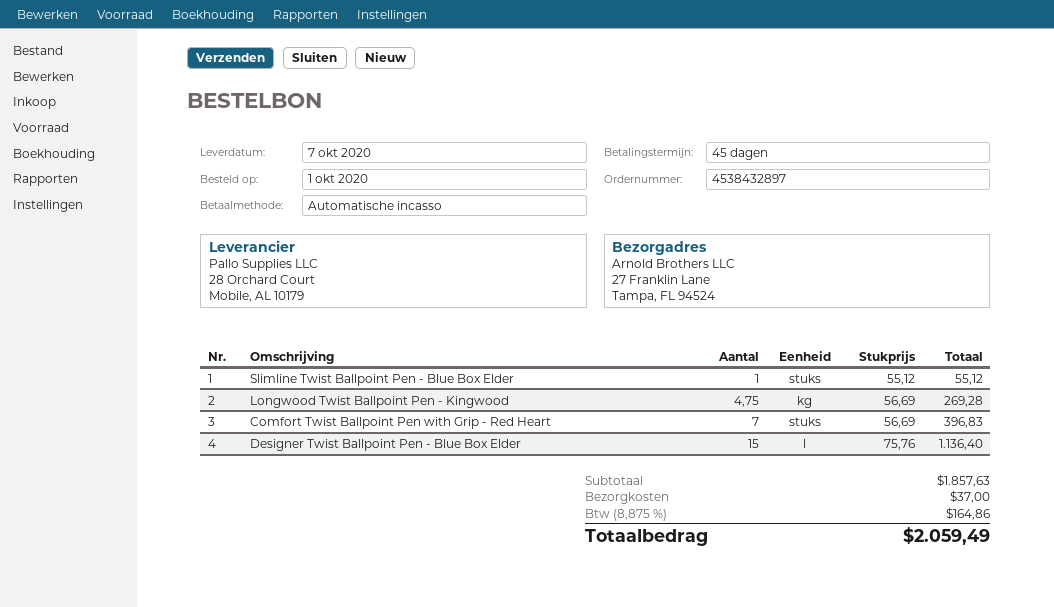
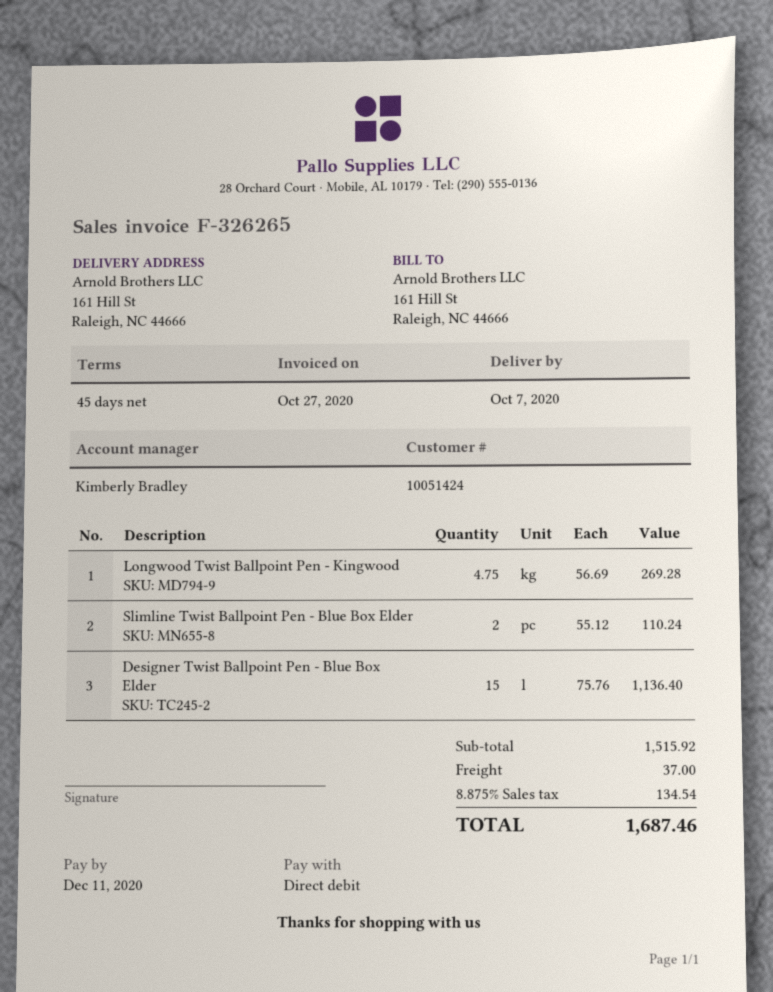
ship to: 27 Franklin Lane, Tampa, FL 94524 -> 161 Hill St, Raleigh, NC 44666
Slimline Twist Ballpoint Pen - Blue Box Elder: 1 x 55.12 = 55.12 -> 2 x 55.12 = 110.24
Comfort Twist Ballpoint Pen with Grip - Red Heart: 7 x 56.69 = 396.83 -> none
subtotal: 1857.63 -> 1515.92
tax: 8.875% = 164.86 -> 8.875% = 134.54
total: 2059.49 -> 1687.46

